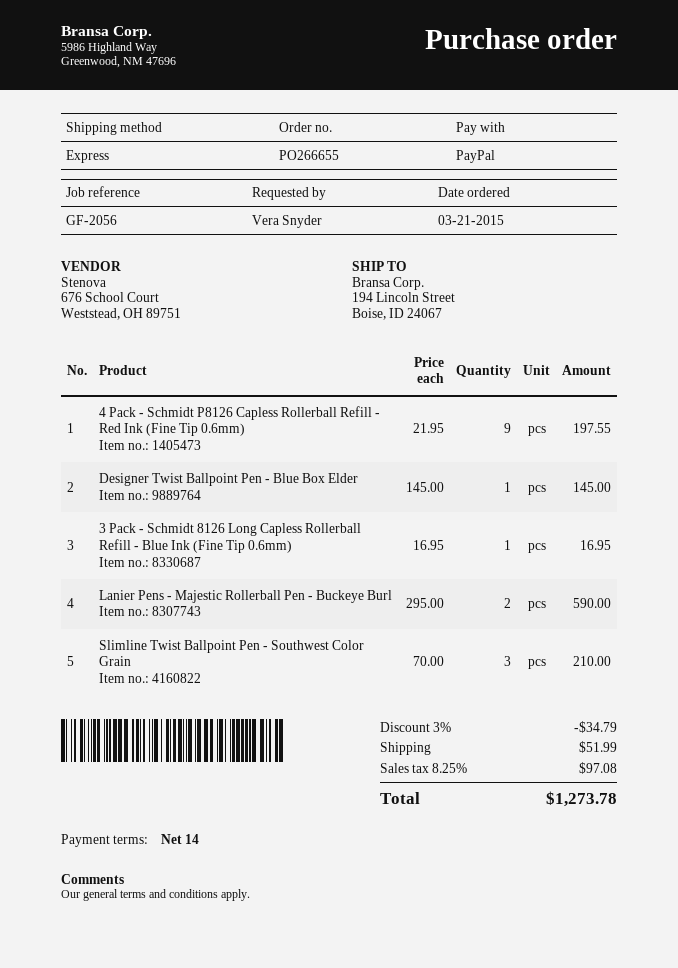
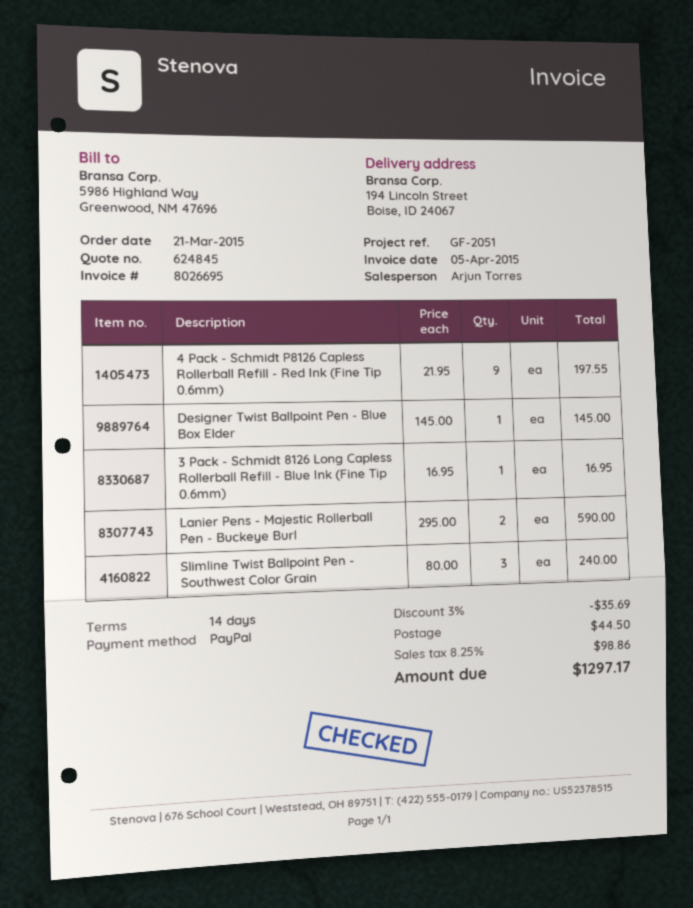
reference: GF-2056 -> GF-2051
Slimline Twist Ballpoint Pen - Southwest Color Grain: 3 x 70.00 = 210.00 -> 3 x 80.00 = 240.00
discount: 3% = 34.79 -> 3% = 35.69
shipping: 51.99 -> 44.50
tax: 8.25% = 97.08 -> 8.25% = 98.86
total: 1273.78 -> 1297.17

